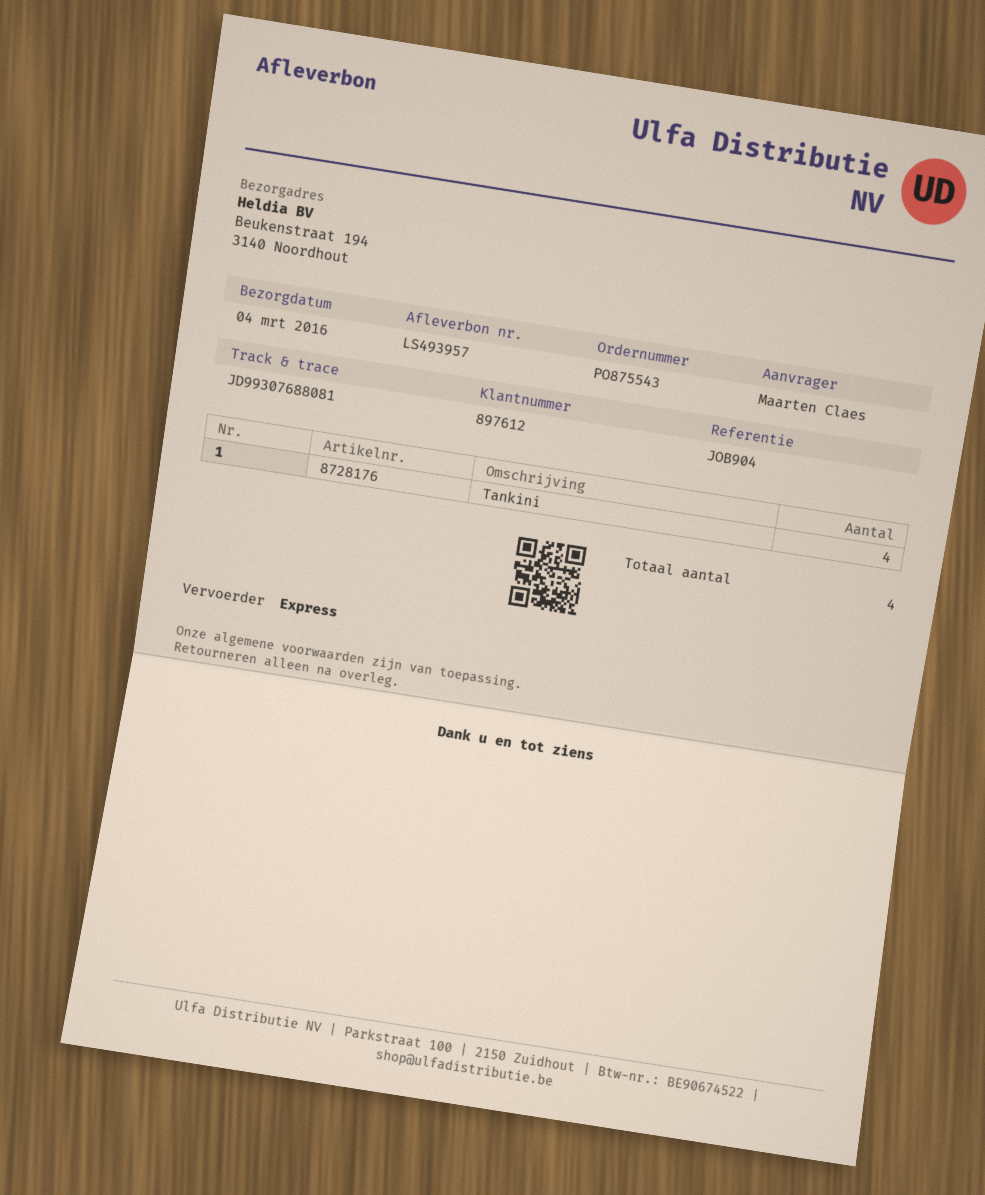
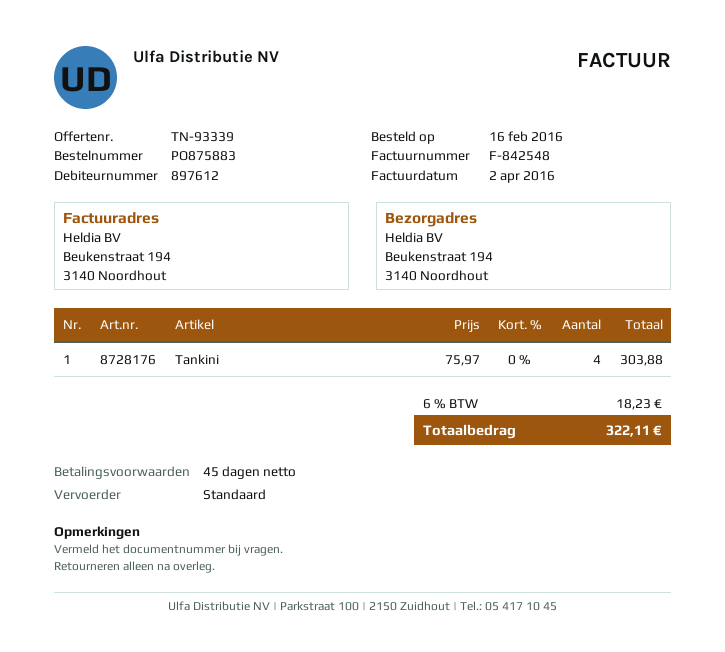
order number: PO875543 -> PO875883
shipping method: express -> standard

